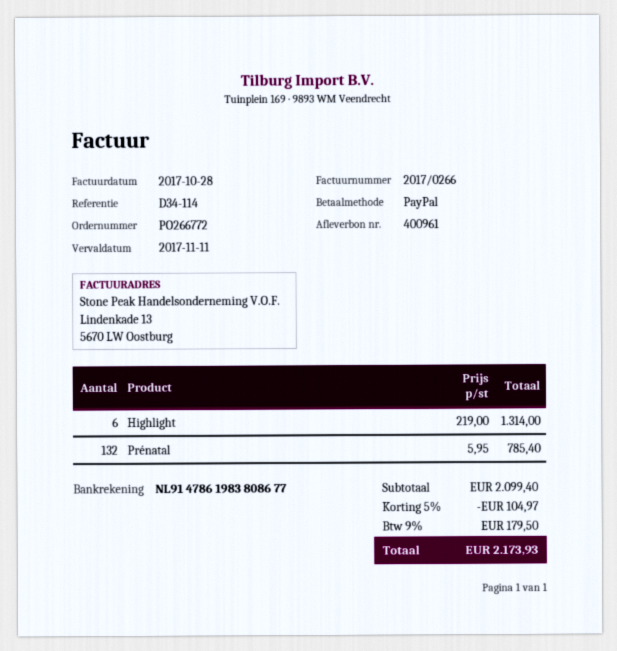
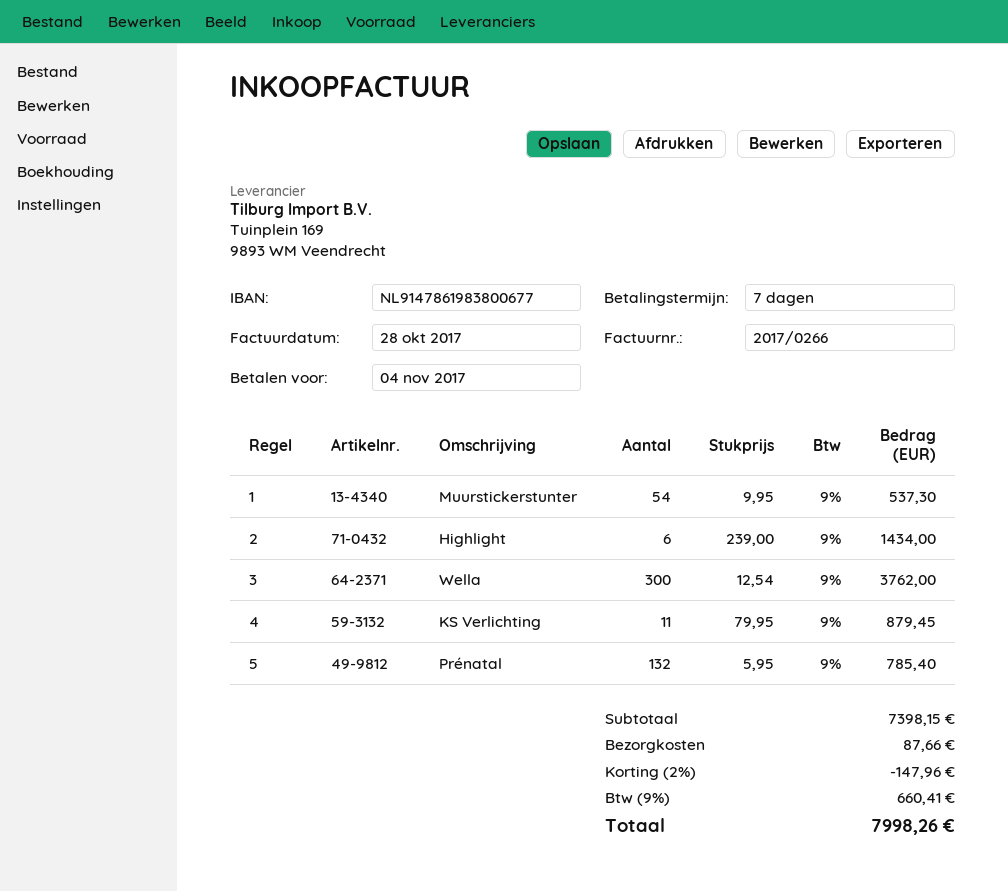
due date: 2017-11-11 -> 2017-11-04
bank account: NL9147861983808677 -> NL9147861983800677
Highlight: 6 x 219.00 = 1314.00 -> 6 x 239.00 = 1434.00
Muurstickerstunter: none -> 54 x 9.95 = 537.30
Wella: none -> 300 x 12.54 = 3762.00
KS Verlichting: none -> 11 x 79.95 = 879.45
subtotal: 2099.40 -> 7398.15
discount: 5% = 104.97 -> 2% = 147.96
shipping: none -> 87.66
tax: 9% = 179.50 -> 9% = 660.41
total: 2173.93 -> 7998.26

